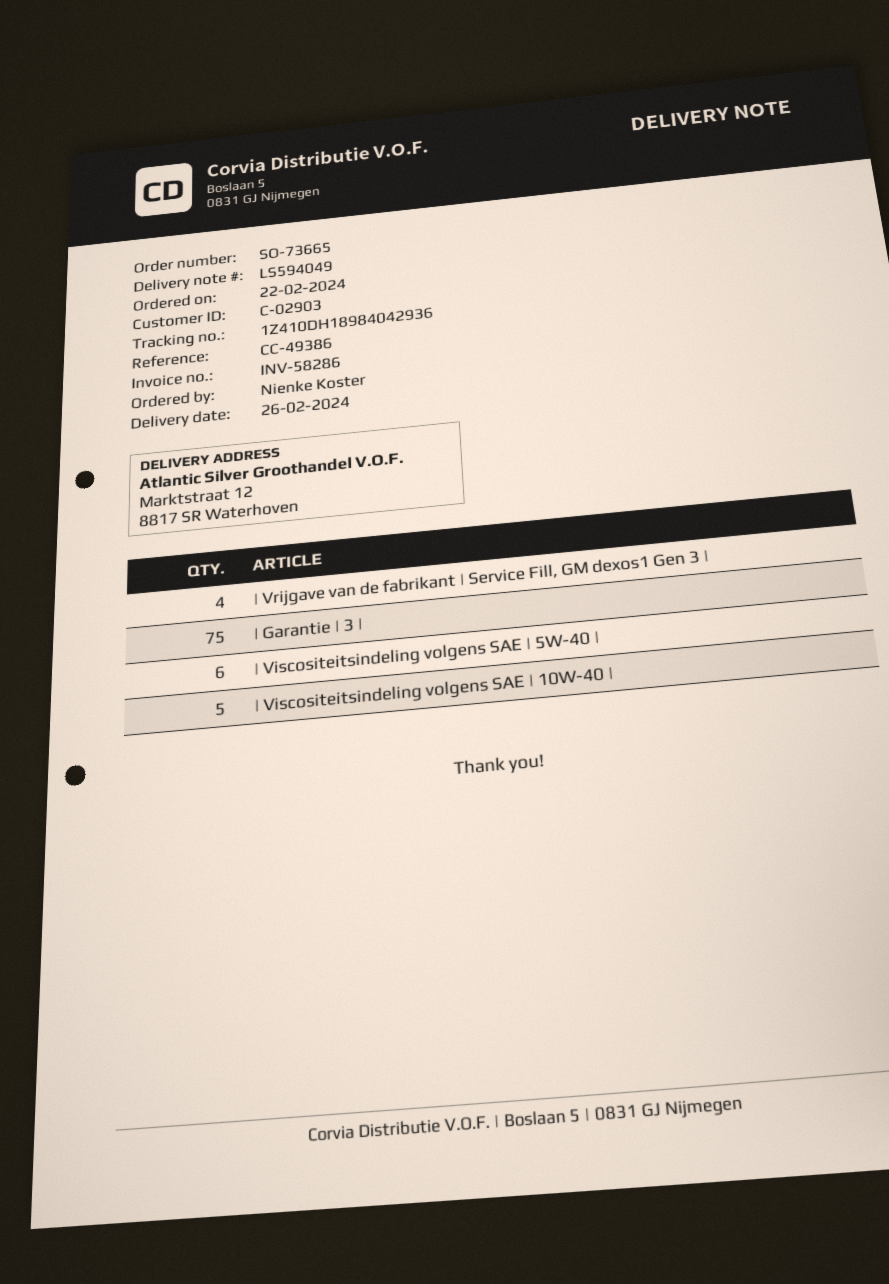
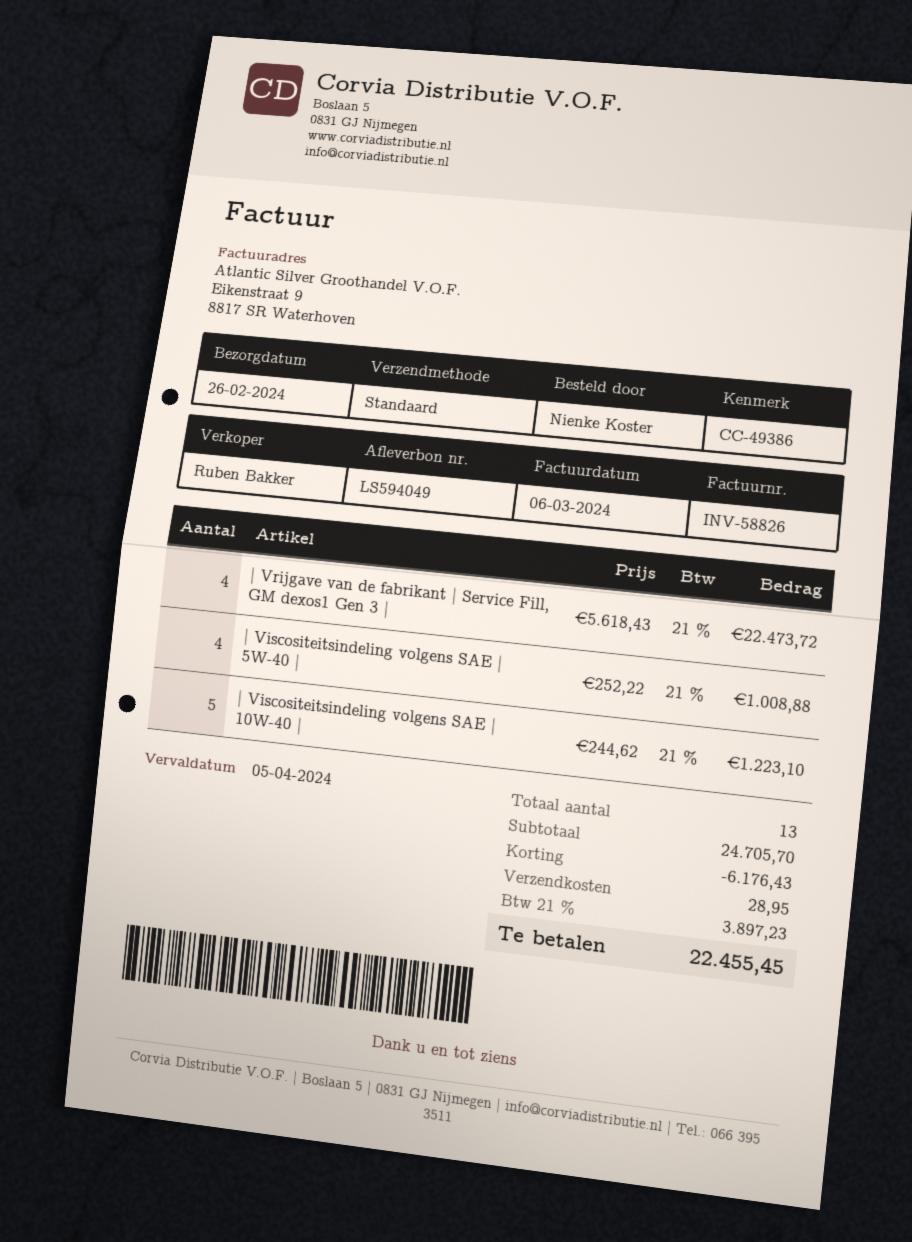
invoice number: INV-58286 -> INV-58826
| Garantie | 3 |: 75 -> none
| Viscositeitsindeling volgens SAE | 5W-40 |: 6 -> 4

